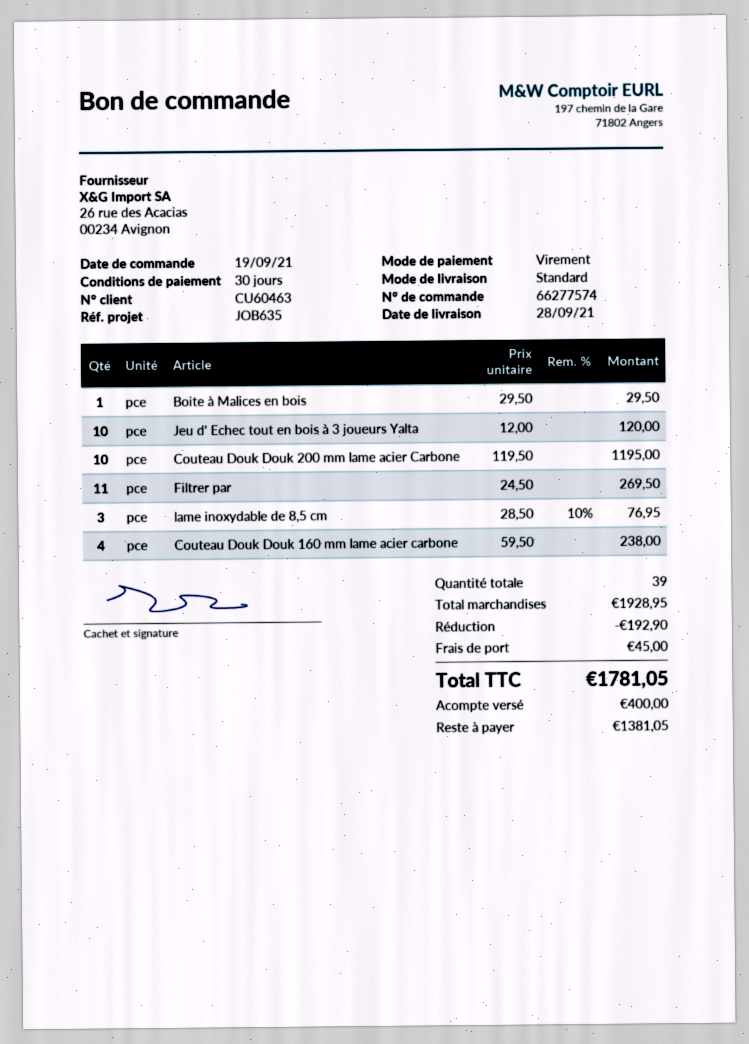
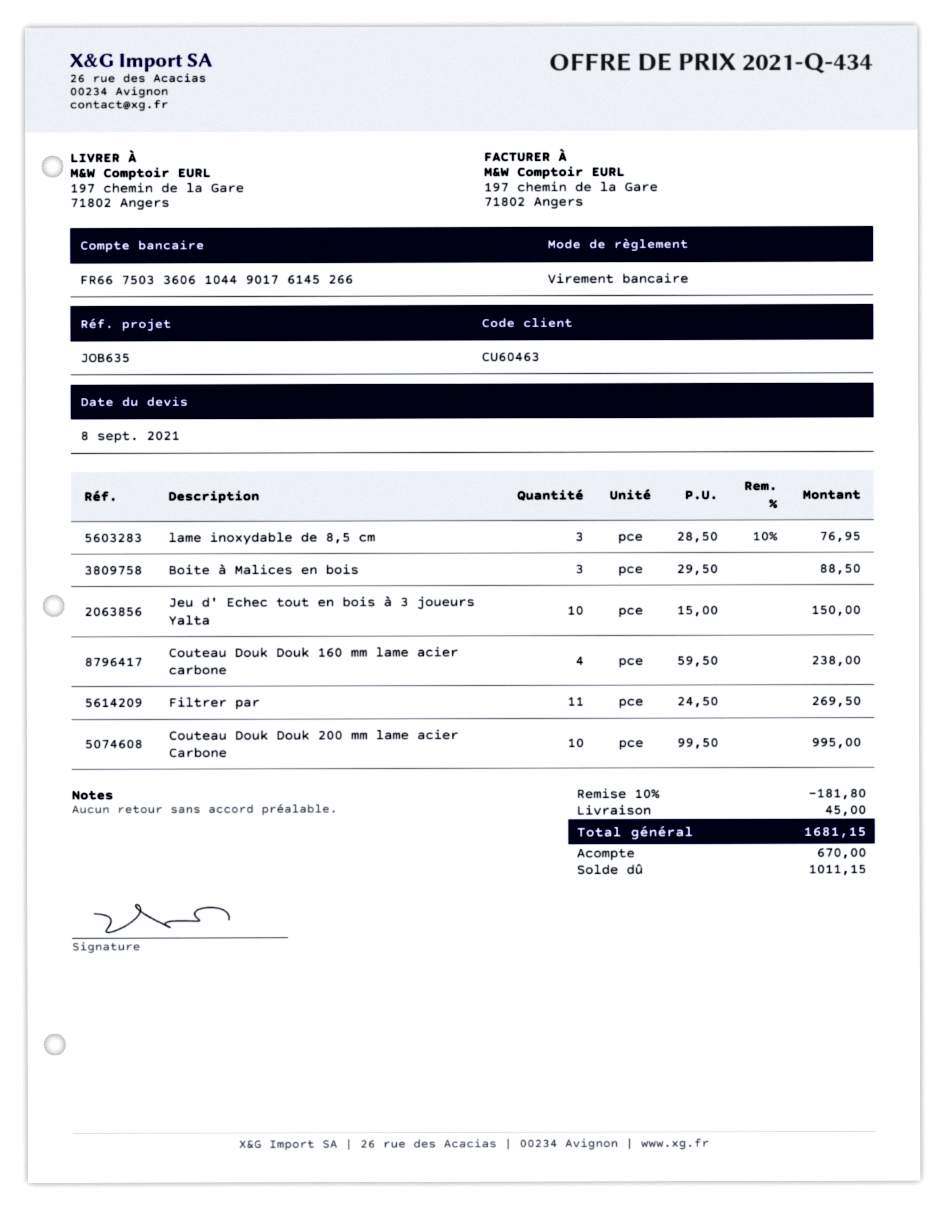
Boite à Malices en bois: 1 x 29.50 = 29.50 -> 3 x 29.50 = 88.50
Jeu d' Echec tout en bois à 3 joueurs Yalta: 10 x 12.00 = 120.00 -> 10 x 15.00 = 150.00
Couteau Douk Douk 200 mm lame acier Carbone: 10 x 119.50 = 1195.00 -> 10 x 99.50 = 995.00
discount: 192.90 -> 181.80
total: 1781.05 -> 1681.15
deposit: 400.00 -> 670.00
balance: 1381.05 -> 1011.15

